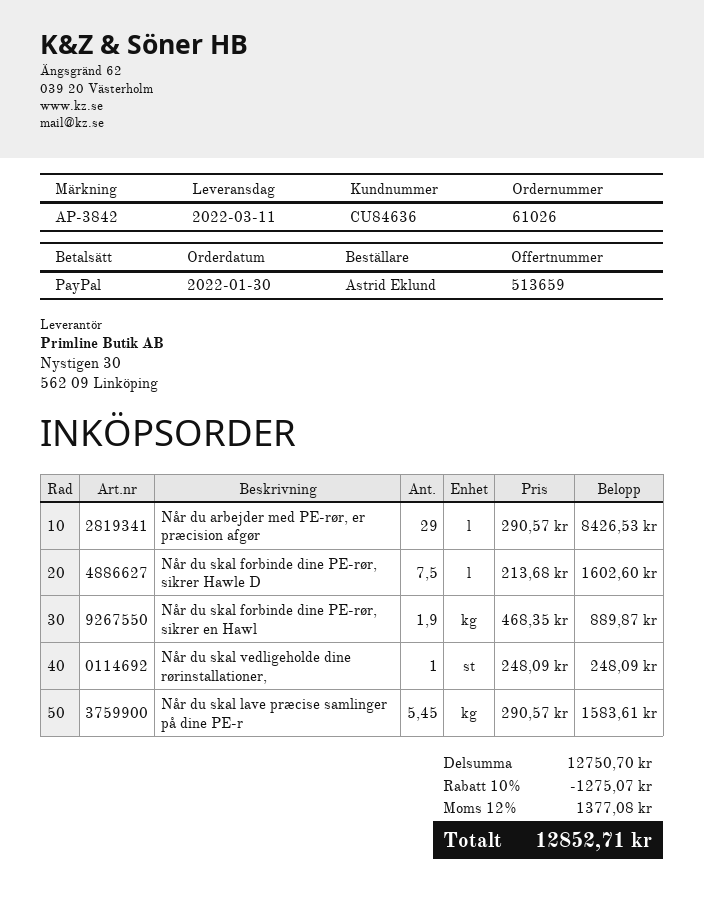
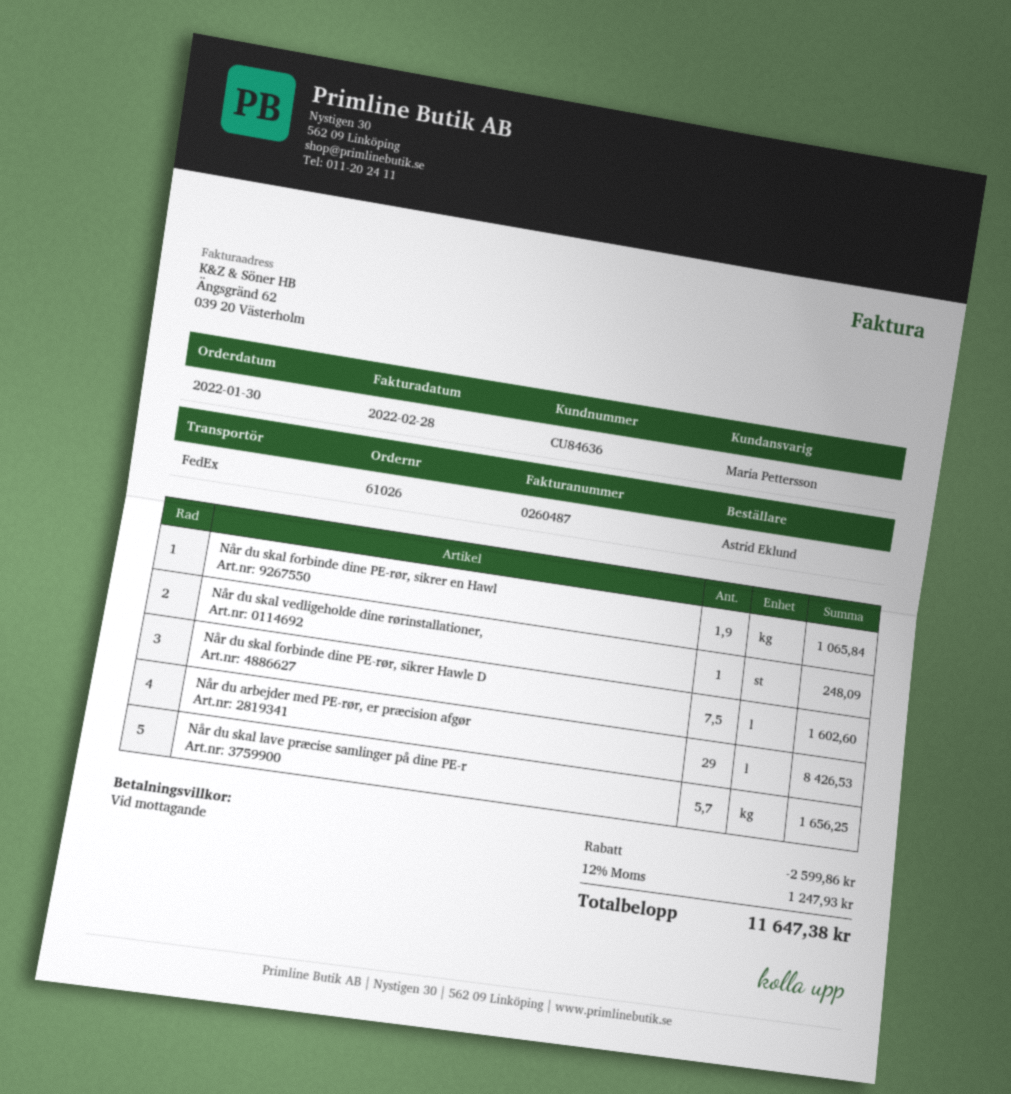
Når du skal forbinde dine PE-rør, sikrer en Hawl: 1.9 for 889.87 -> 1.9 for 1065.84
Når du skal lave præcise samlinger på dine PE-r: 5.45 for 1583.61 -> 5.7 for 1656.25
discount: 1275.07 -> 2599.86
tax: 12% = 1377.08 -> 12% = 1247.93
total: 12852.71 -> 11647.38

